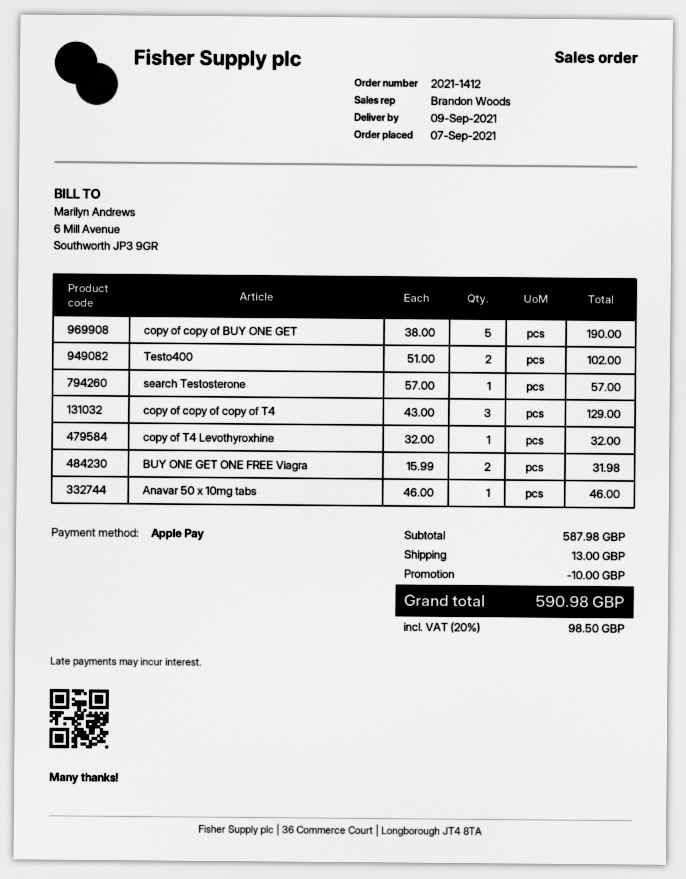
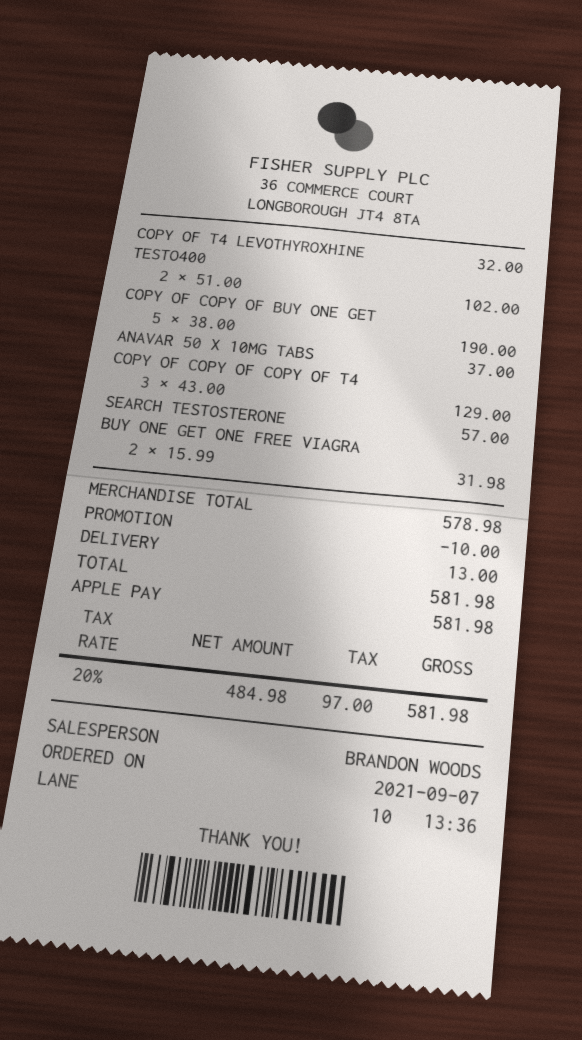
Anavar 50 x 10mg tabs: 1 x 46.00 = 46.00 -> 1 x 37.00 = 37.00
subtotal: 587.98 -> 578.98
tax: 20% = 98.50 -> 20% = 97.00
total: 590.98 -> 581.98

